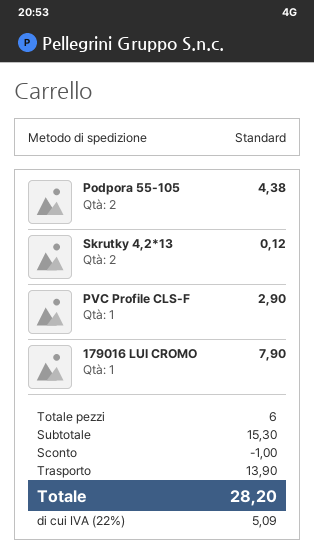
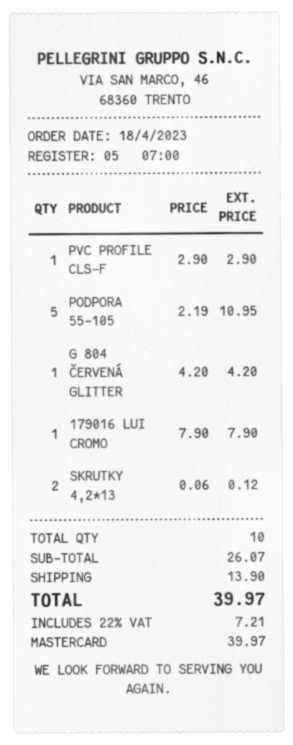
Podpora 55-105: 2 for 4.38 -> 5 for 10.95
G 804 ČERVENÁ GLITTER: none -> 1 for 4.20
total quantity: 6 -> 10
subtotal: 15.30 -> 26.07
discount: 1.00 -> none
tax: 22% = 5.09 -> 22% = 7.21
total: 28.20 -> 39.97

